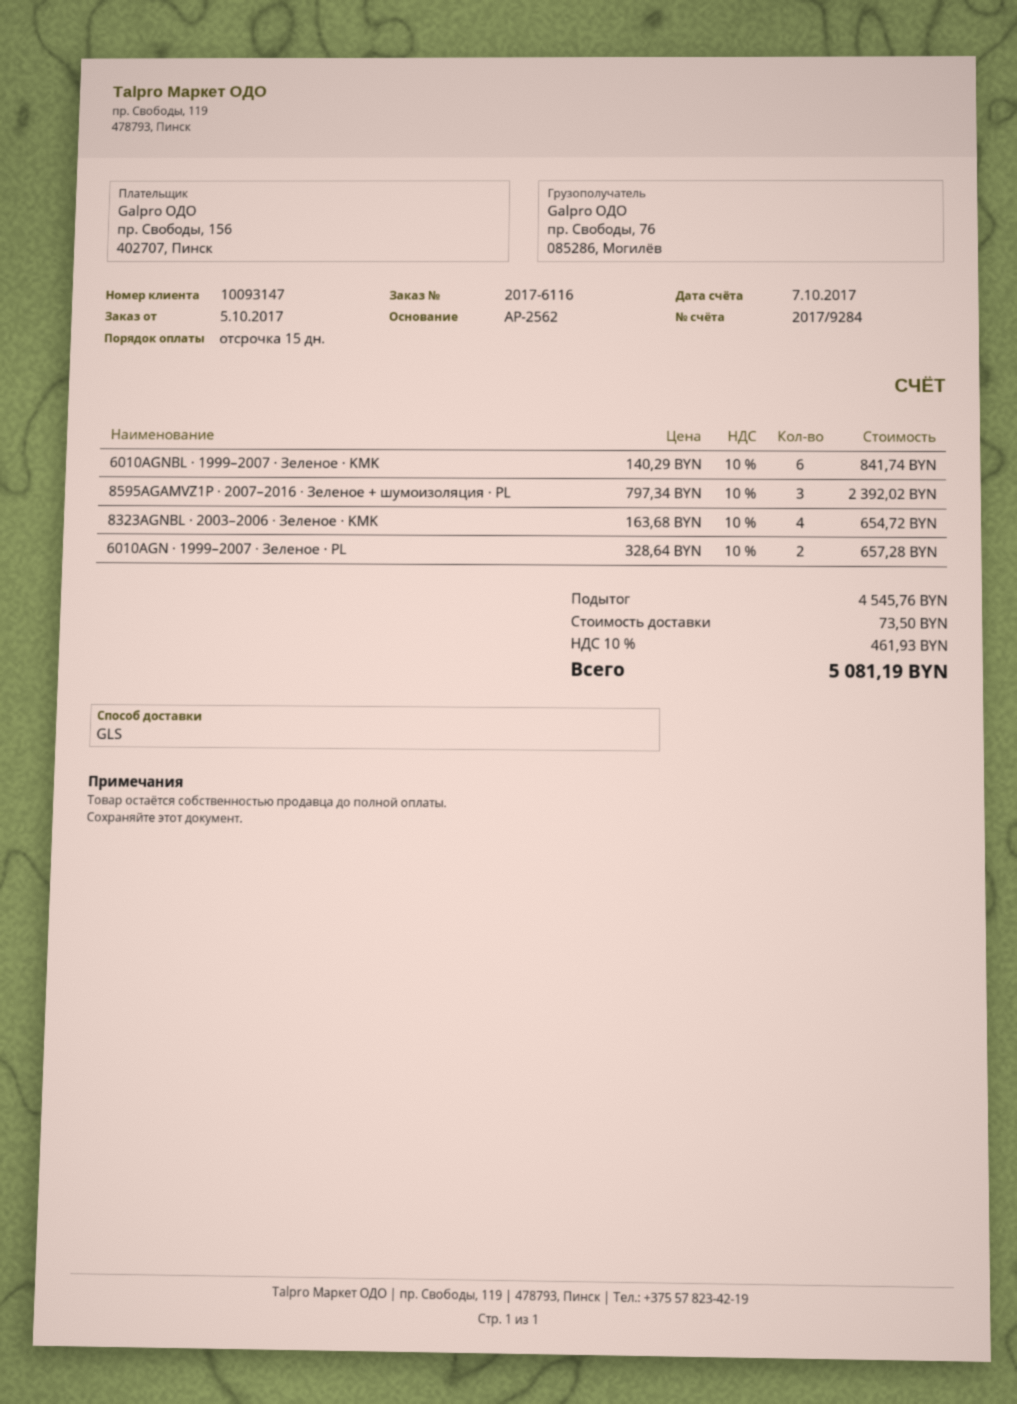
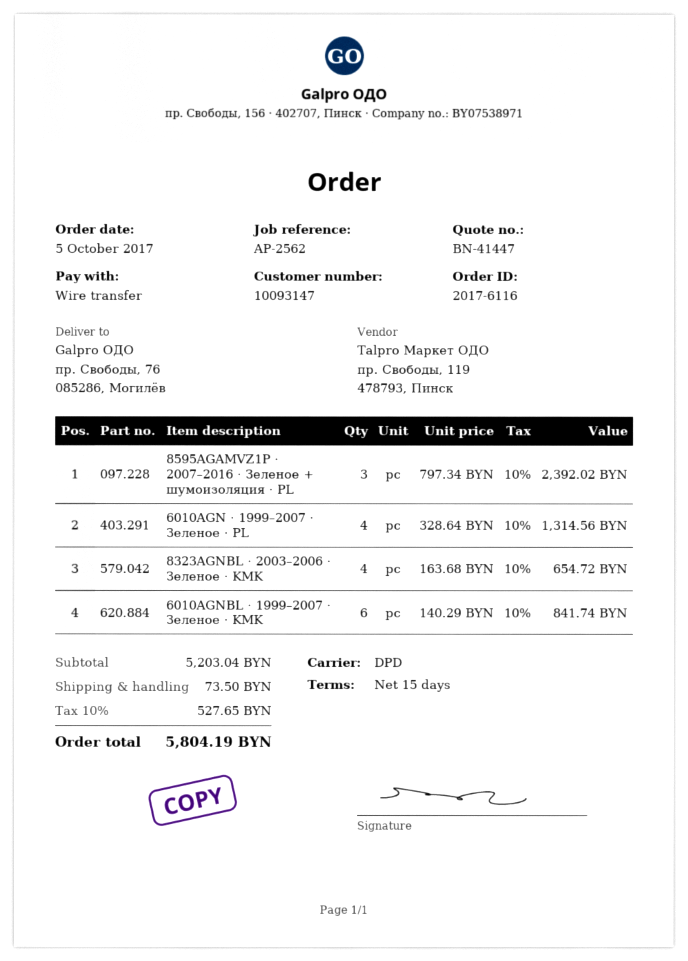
shipping method: GLS -> DPD
6010AGN · 1999–2007 · Зеленое · PL: 2 x 328.64 = 657.28 -> 4 x 328.64 = 1314.56
subtotal: 4545.76 -> 5203.04
tax: 10% = 461.93 -> 10% = 527.65
total: 5081.19 -> 5804.19

